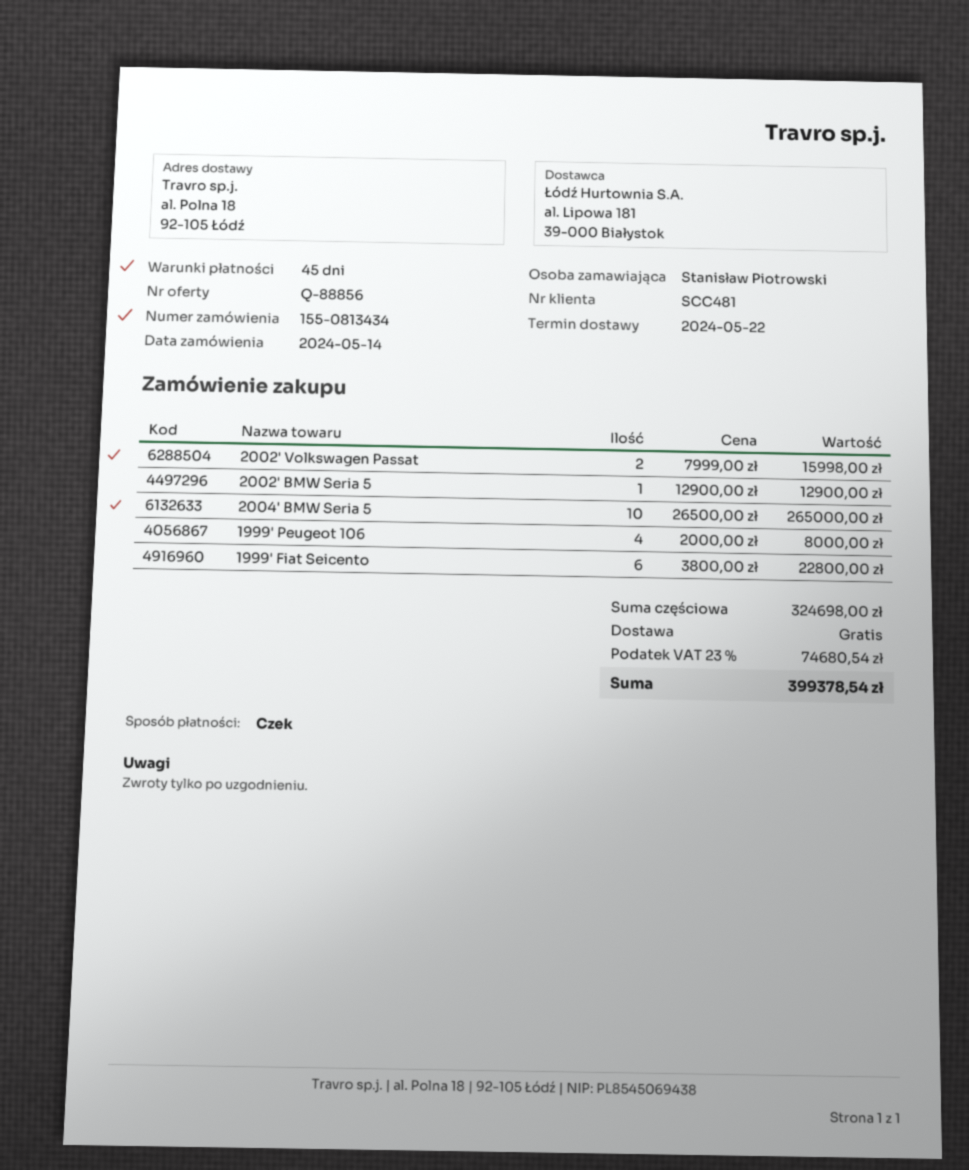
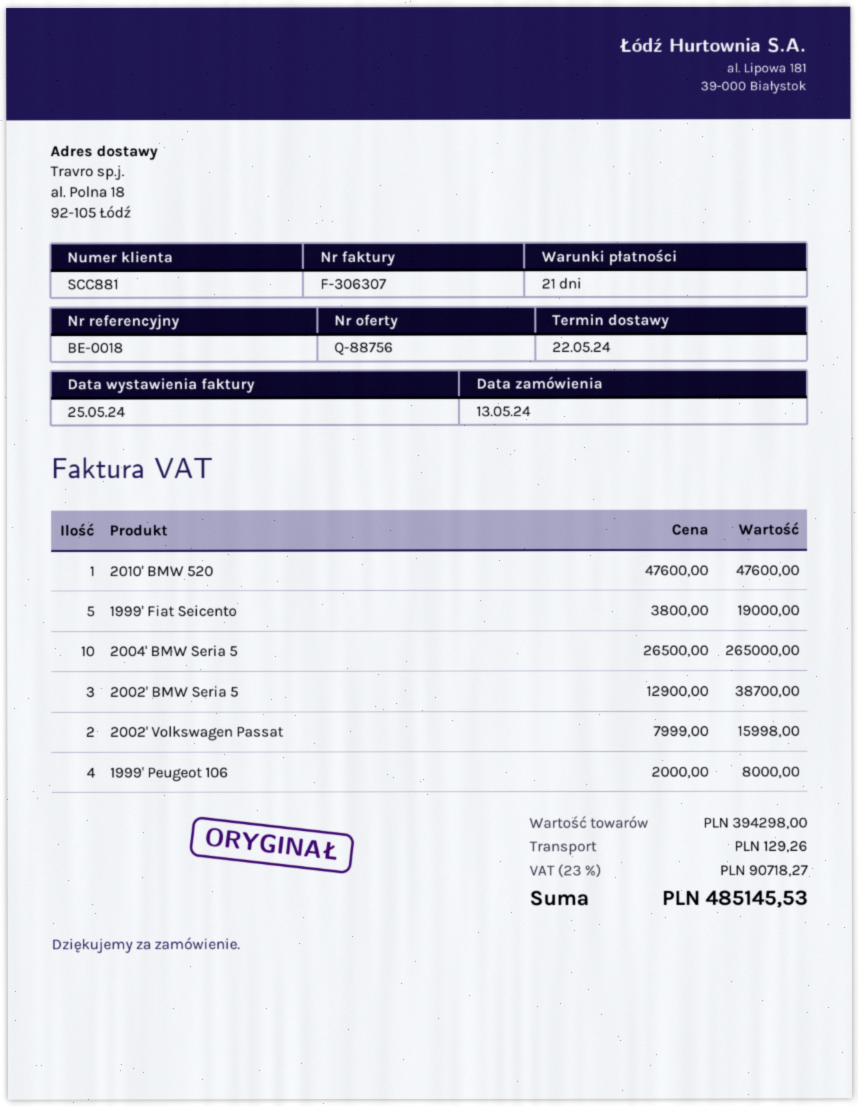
quote number: Q-88856 -> Q-88756
order date: 2024-05-14 -> 2024-05-13
payment terms: 45 days -> 21 days
customer number: SCC481 -> SCC881
2002' BMW Seria 5: 1 x 12900.00 = 12900.00 -> 3 x 12900.00 = 38700.00
1999' Fiat Seicento: 6 x 3800.00 = 22800.00 -> 5 x 3800.00 = 19000.00
2010' BMW 520: none -> 1 x 47600.00 = 47600.00
subtotal: 324698.00 -> 394298.00
shipping: 0.00 -> 129.26
tax: 23% = 74680.54 -> 23% = 90718.27
total: 399378.54 -> 485145.53

